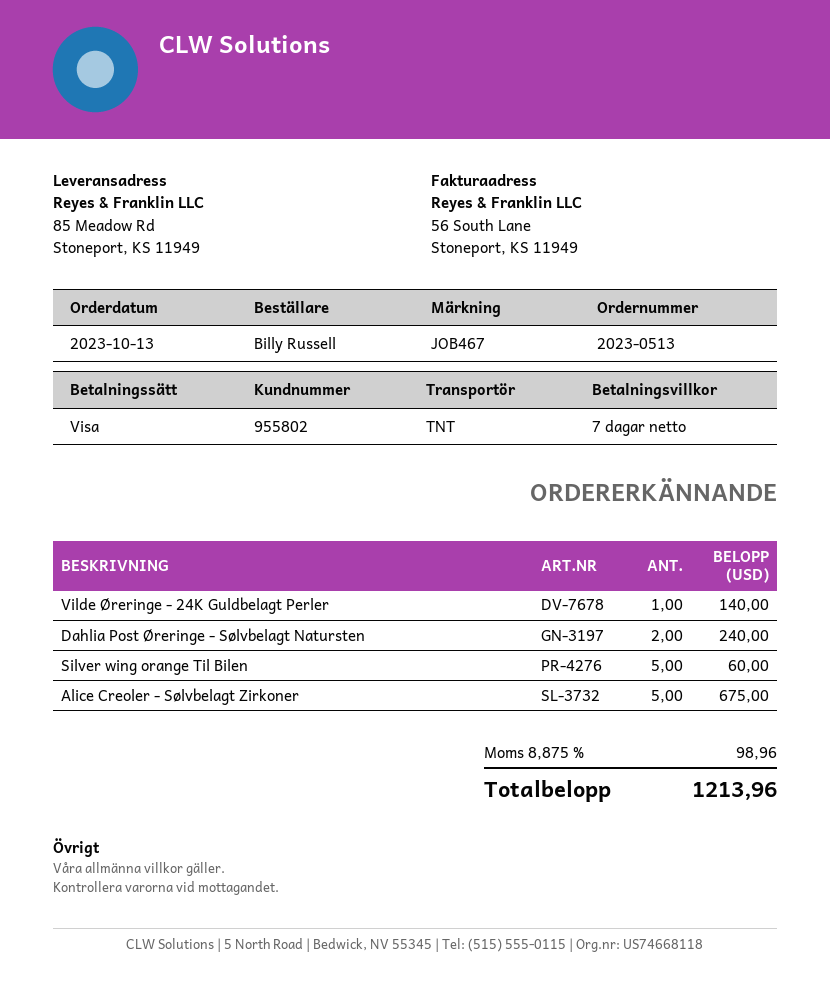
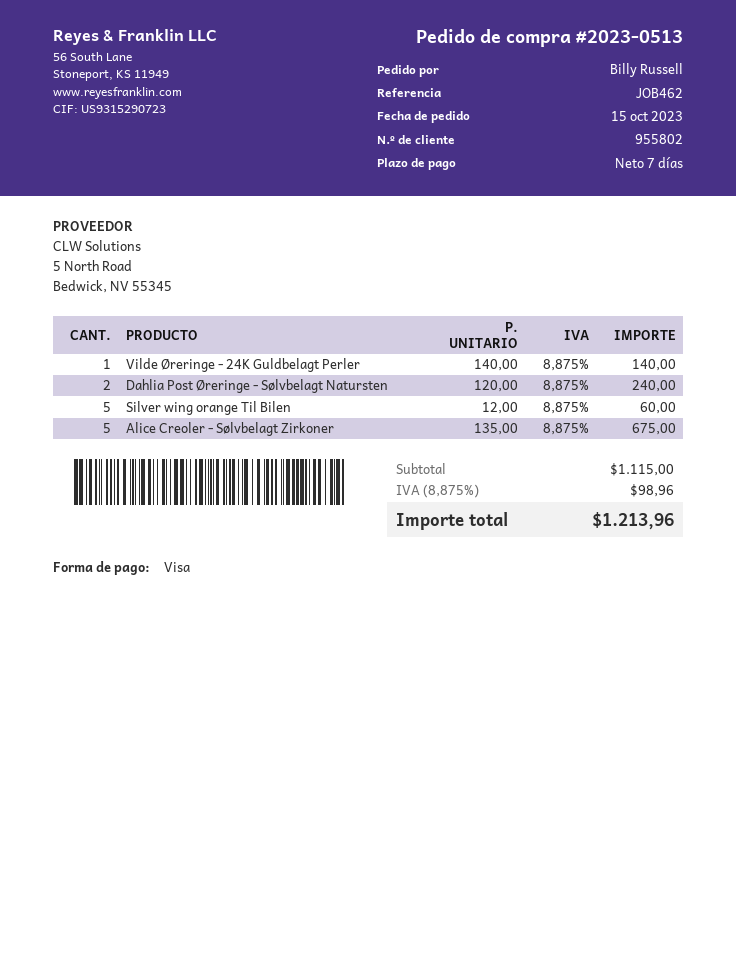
order date: 2023-10-13 -> 2023-10-15
reference: JOB467 -> JOB462

